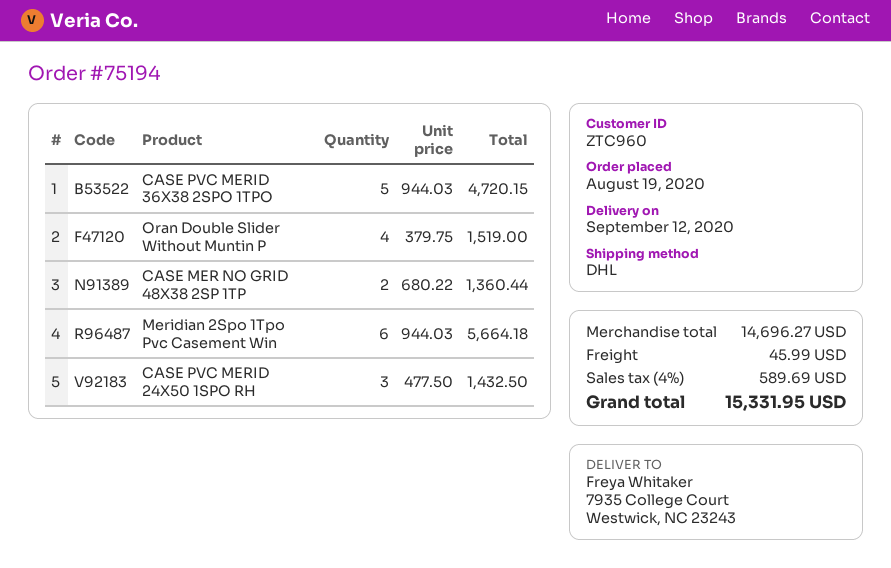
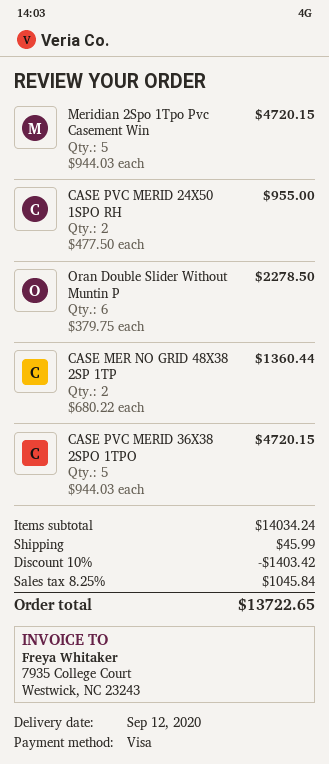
Oran Double Slider Without Muntin P: 4 x 379.75 = 1519.00 -> 6 x 379.75 = 2278.50
Meridian 2Spo 1Tpo Pvc Casement Win: 6 x 944.03 = 5664.18 -> 5 x 944.03 = 4720.15
CASE PVC MERID 24X50 1SPO RH: 3 x 477.50 = 1432.50 -> 2 x 477.50 = 955.00
subtotal: 14696.27 -> 14034.24
discount: none -> 10% = 1403.42
tax: 4% = 589.69 -> 8.25% = 1045.84
total: 15331.95 -> 13722.65

